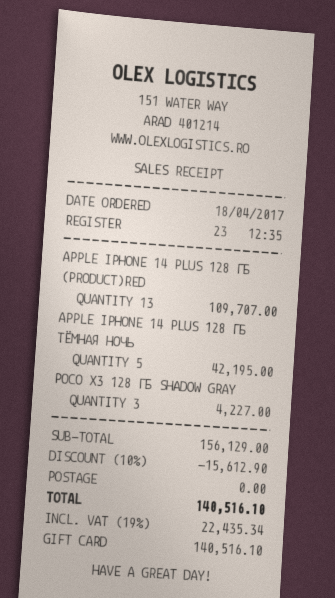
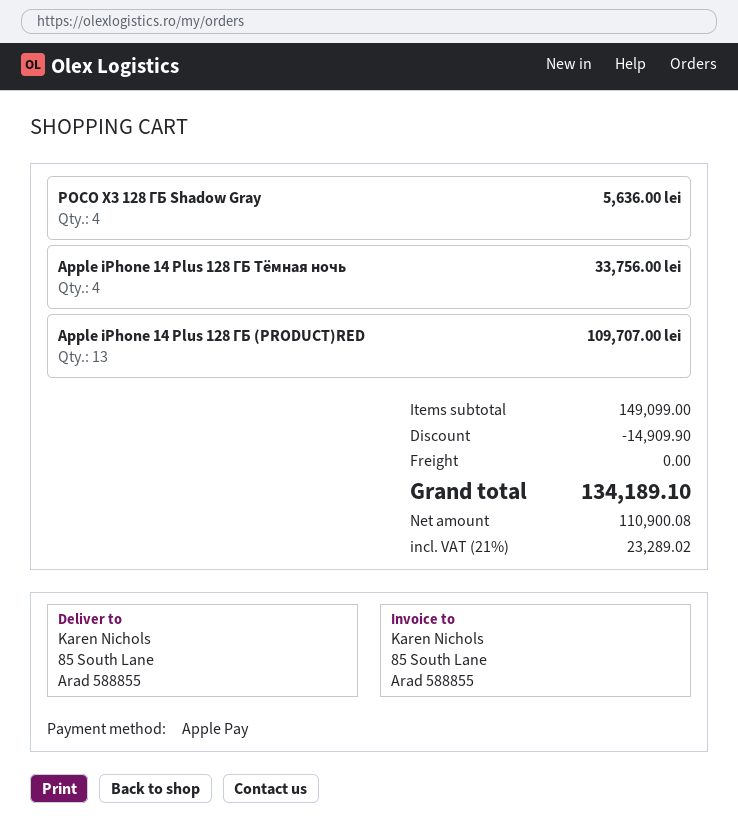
payment method: gift card -> Apple Pay
APPLE IPHONE 14 PLUS 128 ГБ ТЁМНАЯ НОЧЬ: 5 for 42195.00 -> 4 for 33756.00
POCO X3 128 ГБ SHADOW GRAY: 3 for 4227.00 -> 4 for 5636.00
subtotal: 156129.00 -> 149099.00
discount: 15612.90 -> 14909.90
tax: 19% = 22435.34 -> 21% = 23289.02
total: 140516.10 -> 134189.10

